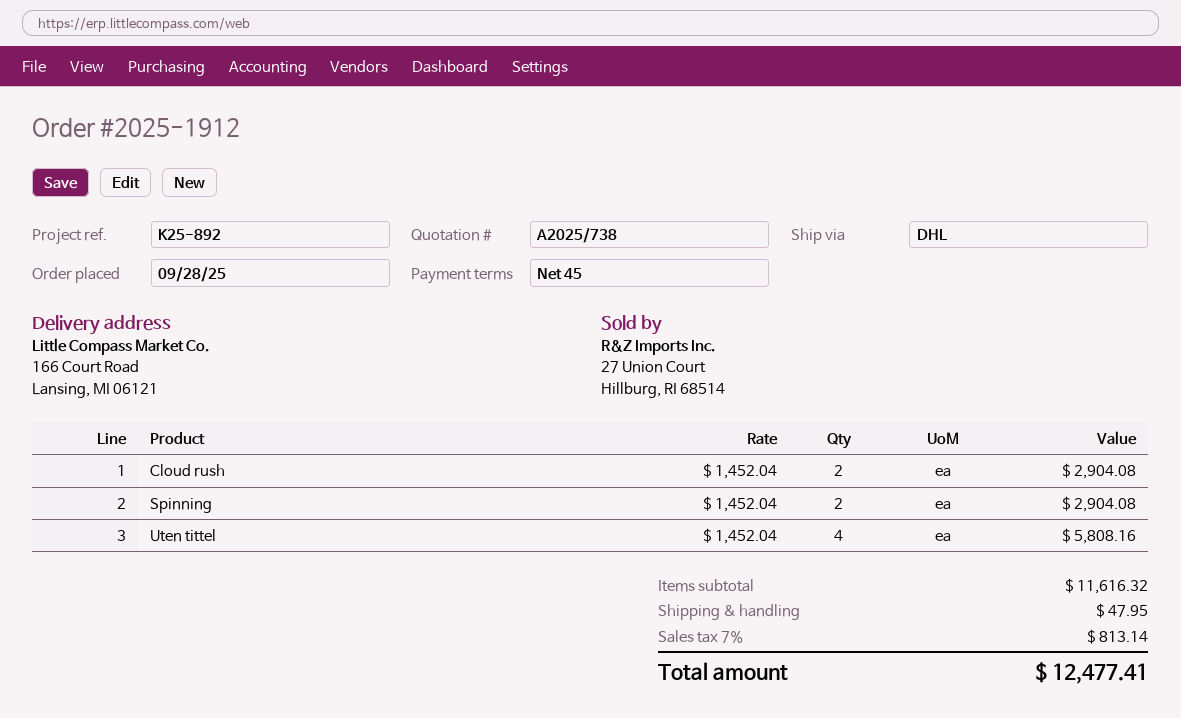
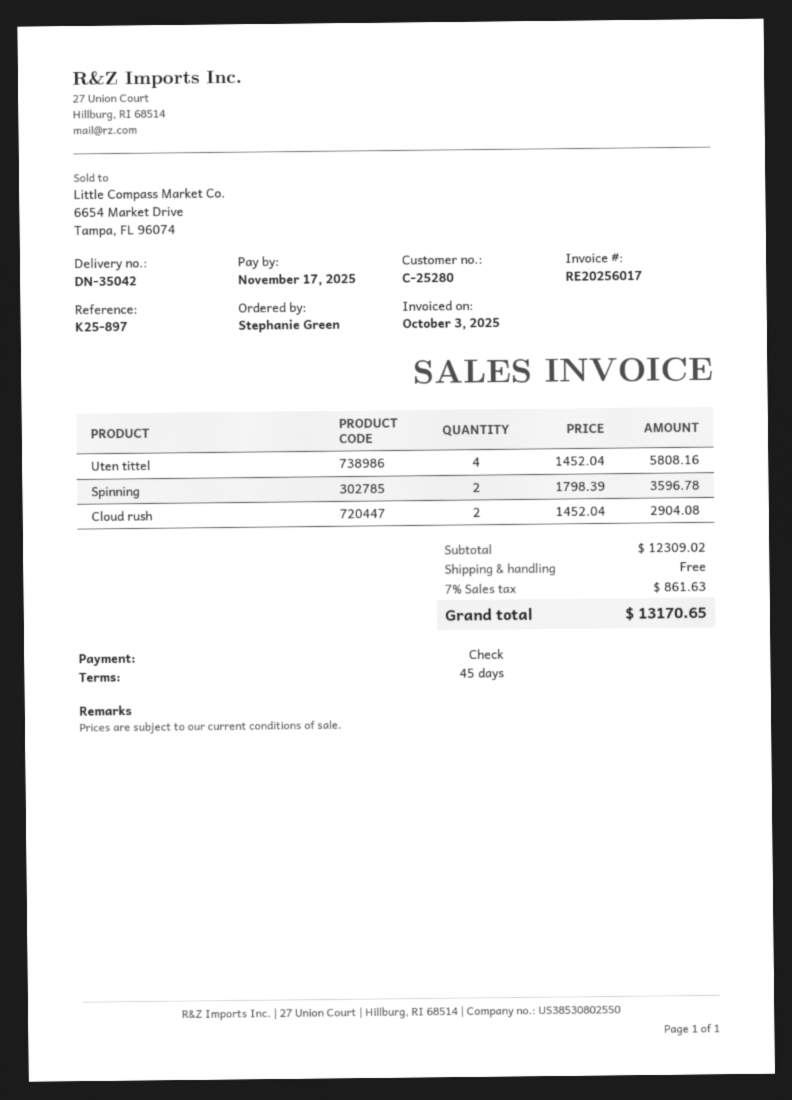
reference: K25-892 -> K25-897
Spinning: 2 x 1452.04 = 2904.08 -> 2 x 1798.39 = 3596.78
subtotal: 11616.32 -> 12309.02
shipping: 47.95 -> 0.00
tax: 7% = 813.14 -> 7% = 861.63
total: 12477.41 -> 13170.65

